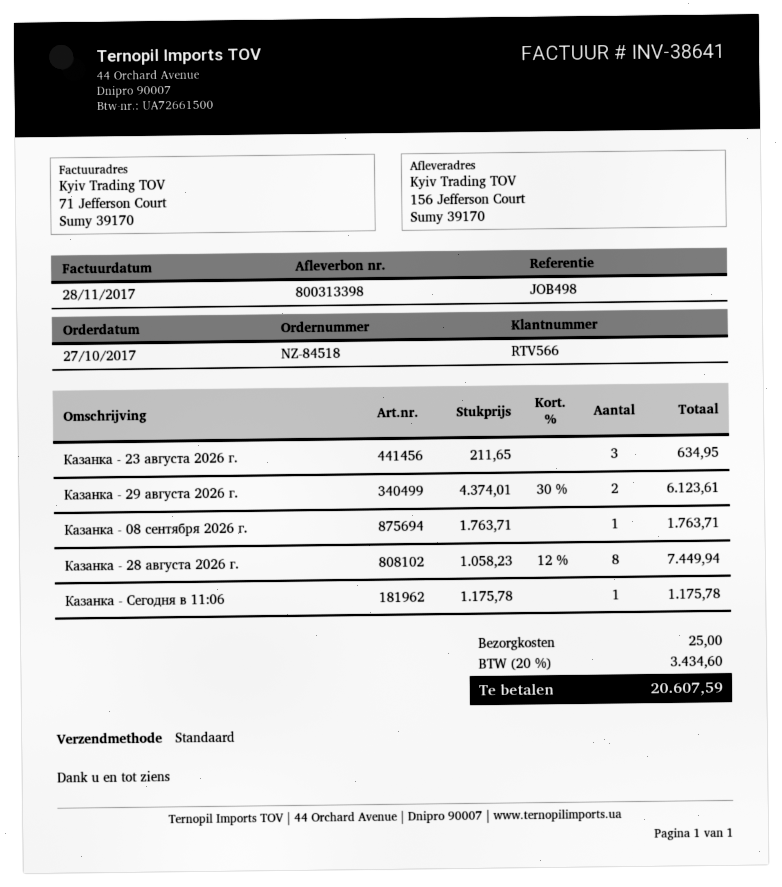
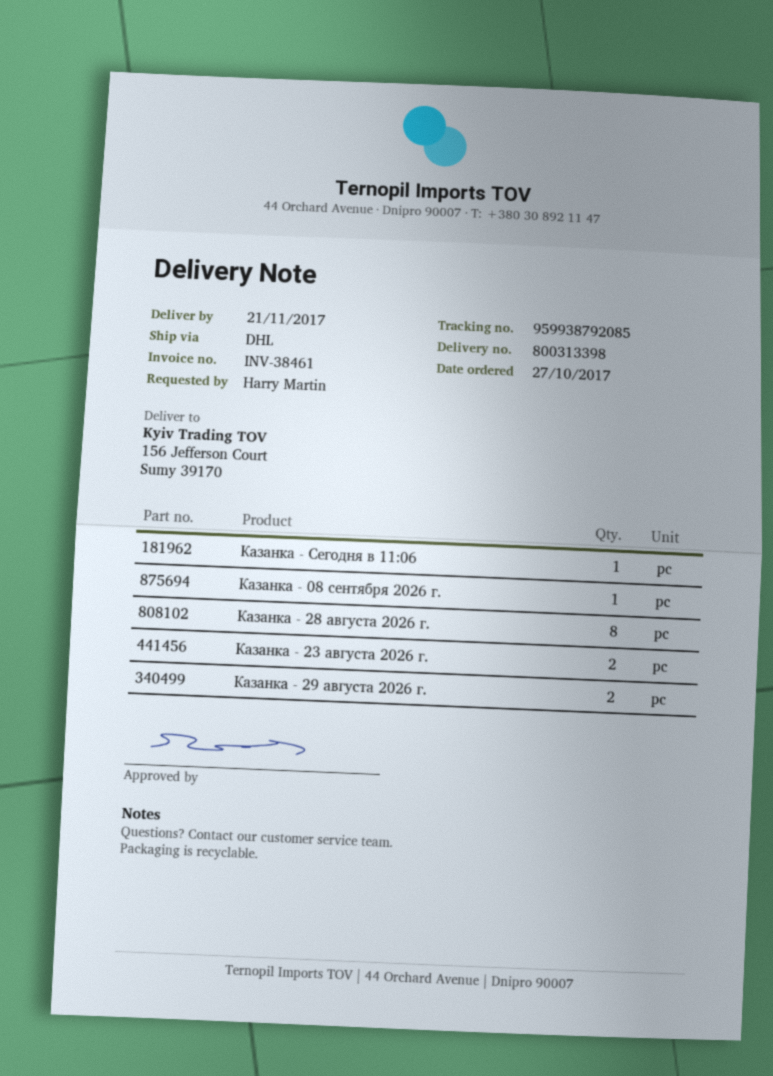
invoice number: INV-38641 -> INV-38461
shipping method: standard -> DHL
Казанка - 23 августа 2026 г.: 3 -> 2

